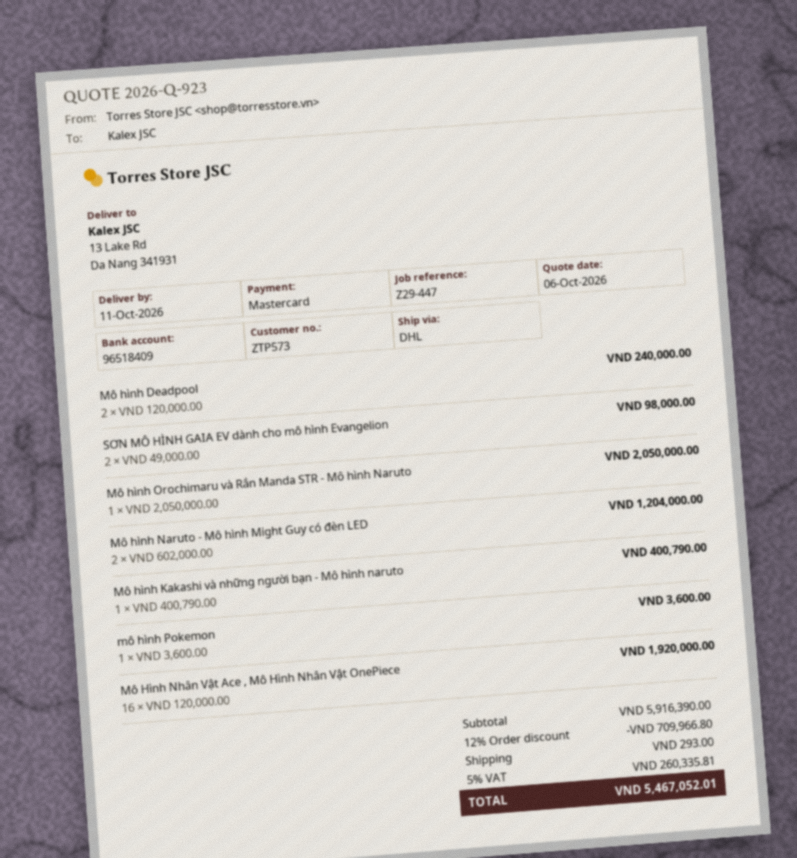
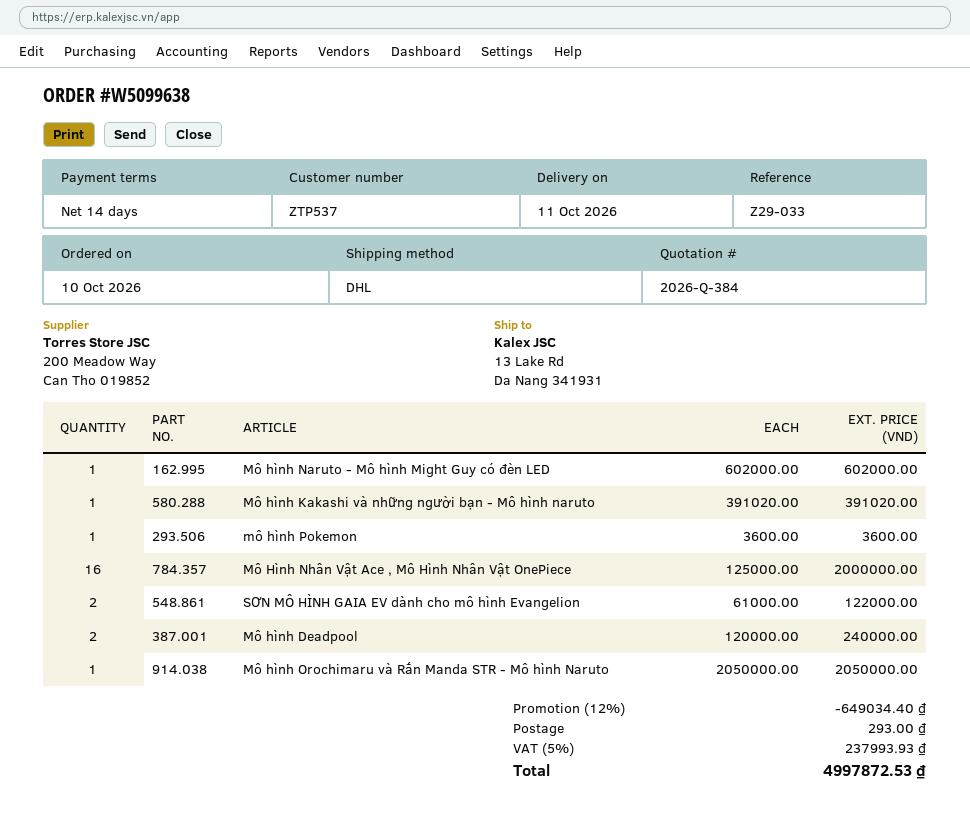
quote number: 2026-Q-923 -> 2026-Q-384
customer number: ZTP573 -> ZTP537
reference: Z29-447 -> Z29-033
SƠN MÔ HÌNH GAIA EV dành cho mô hình Evangelion: 2 x 49000.00 = 98000.00 -> 2 x 61000.00 = 122000.00
Mô hình Naruto - Mô hình Might Guy có đèn LED: 2 x 602000.00 = 1204000.00 -> 1 x 602000.00 = 602000.00
Mô hình Kakashi và những người bạn - Mô hình naruto: 1 x 400790.00 = 400790.00 -> 1 x 391020.00 = 391020.00
Mô Hình Nhân Vật Ace , Mô Hình Nhân Vật OnePiece: 16 x 120000.00 = 1920000.00 -> 16 x 125000.00 = 2000000.00
discount: 12% = 709966.80 -> 12% = 649034.40
tax: 5% = 260335.81 -> 5% = 237993.93
total: 5467052.01 -> 4997872.53

